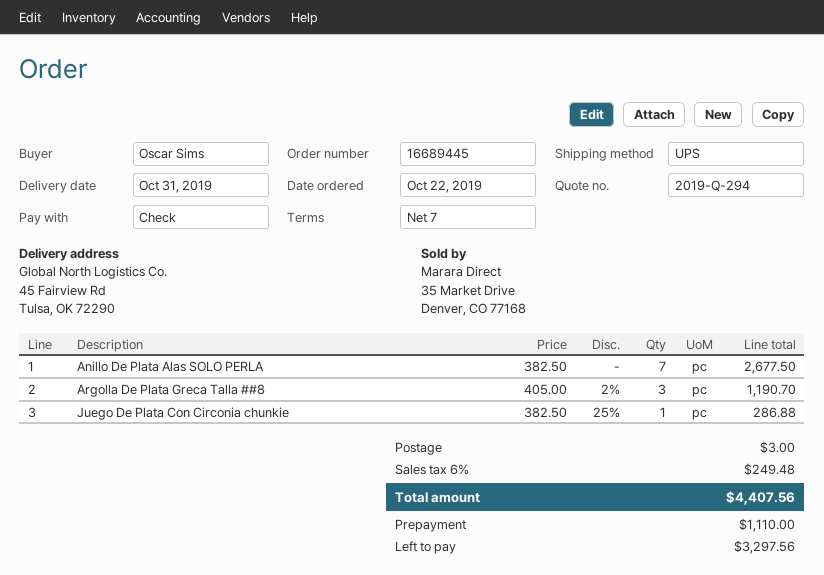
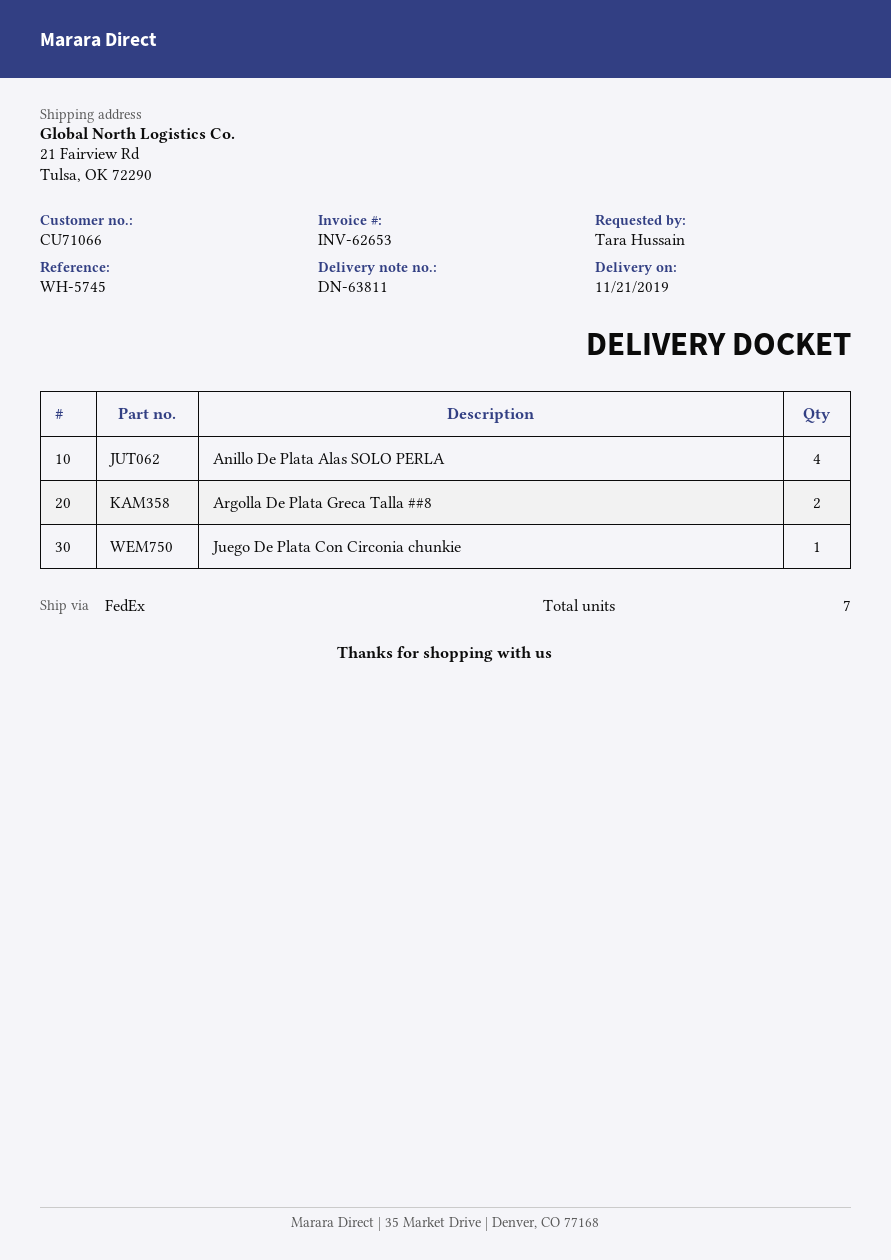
delivery date: 2019-10-31 -> 2019-11-21
ordered by: Oscar Sims -> Tara Hussain
shipping method: UPS -> FedEx
ship to: 45 Fairview Rd, Tulsa, OK 72290 -> 21 Fairview Rd, Tulsa, OK 72290
Anillo De Plata Alas SOLO PERLA: 7 -> 4
Argolla De Plata Greca Talla ##8: 3 -> 2

